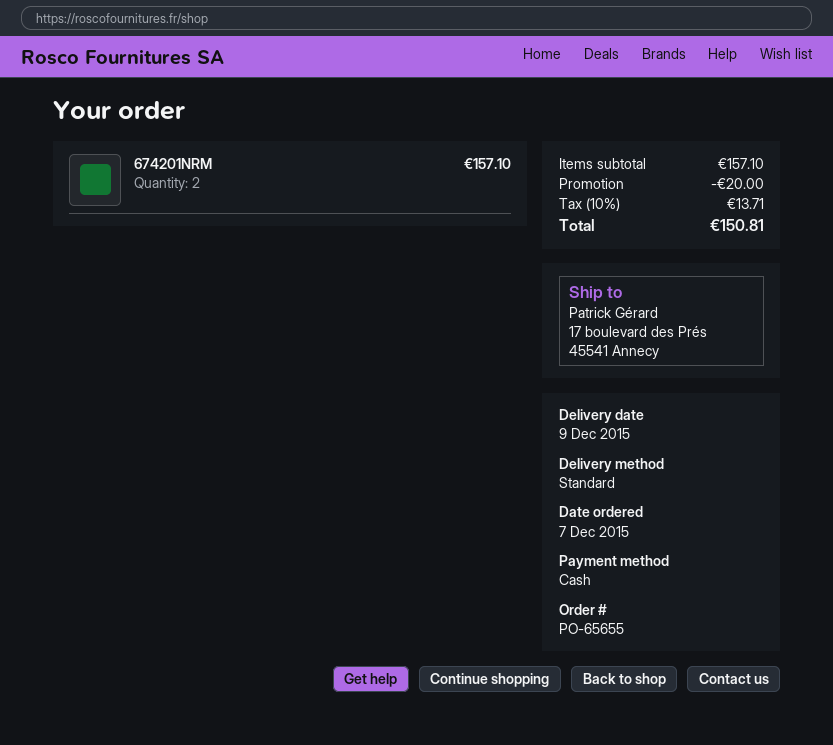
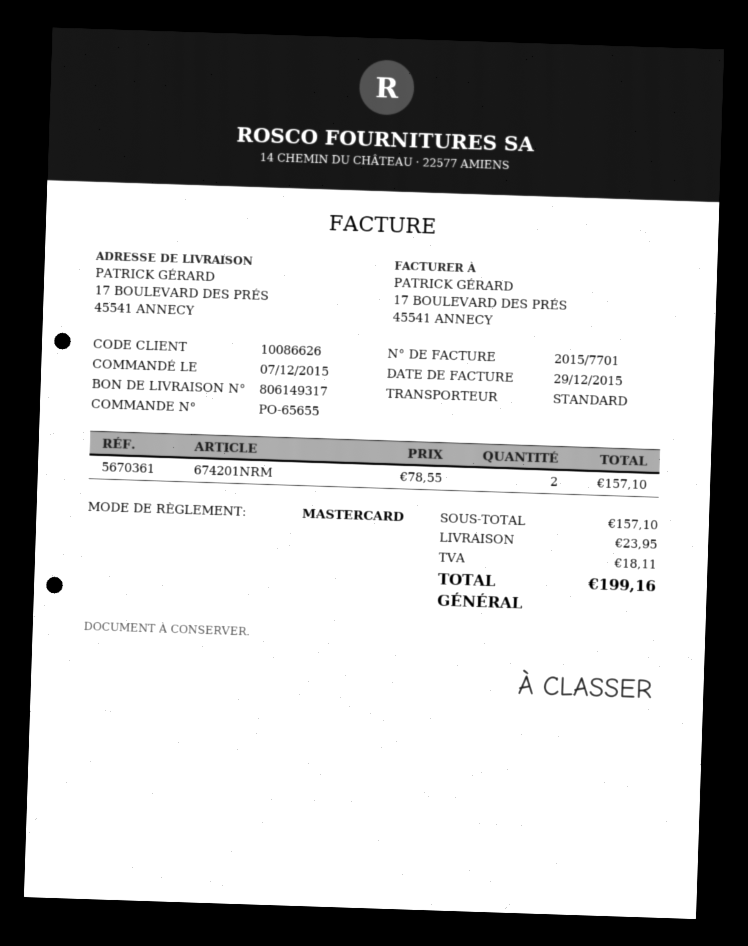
payment method: cash -> Mastercard
discount: 20.00 -> none
shipping: none -> 23.95
tax: 13.71 -> 18.11
total: 150.81 -> 199.16

